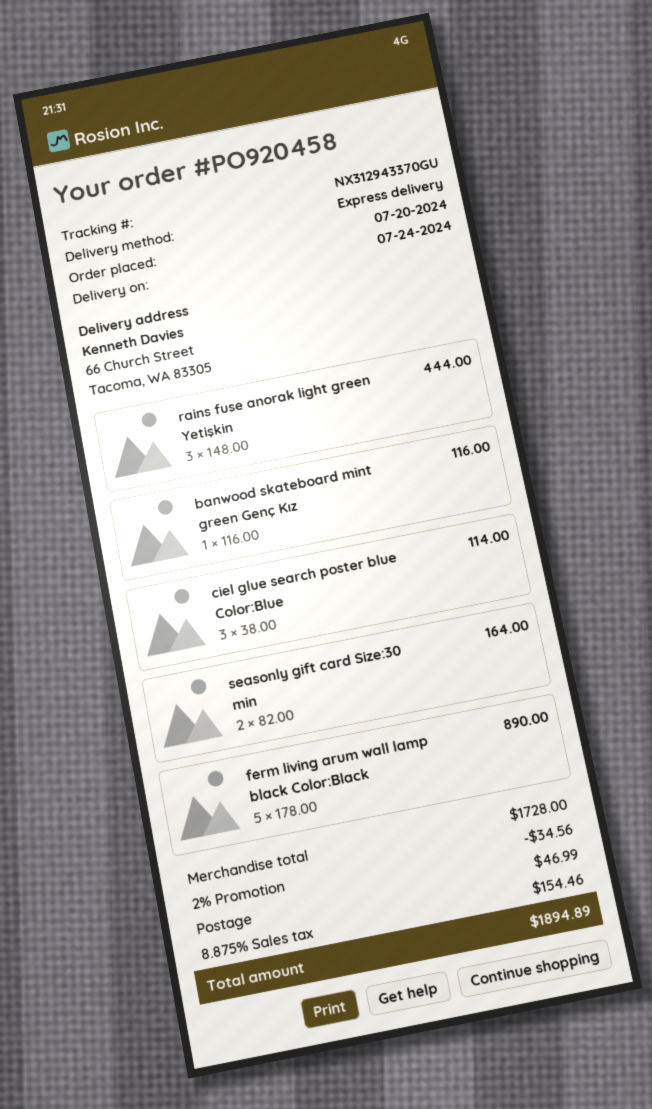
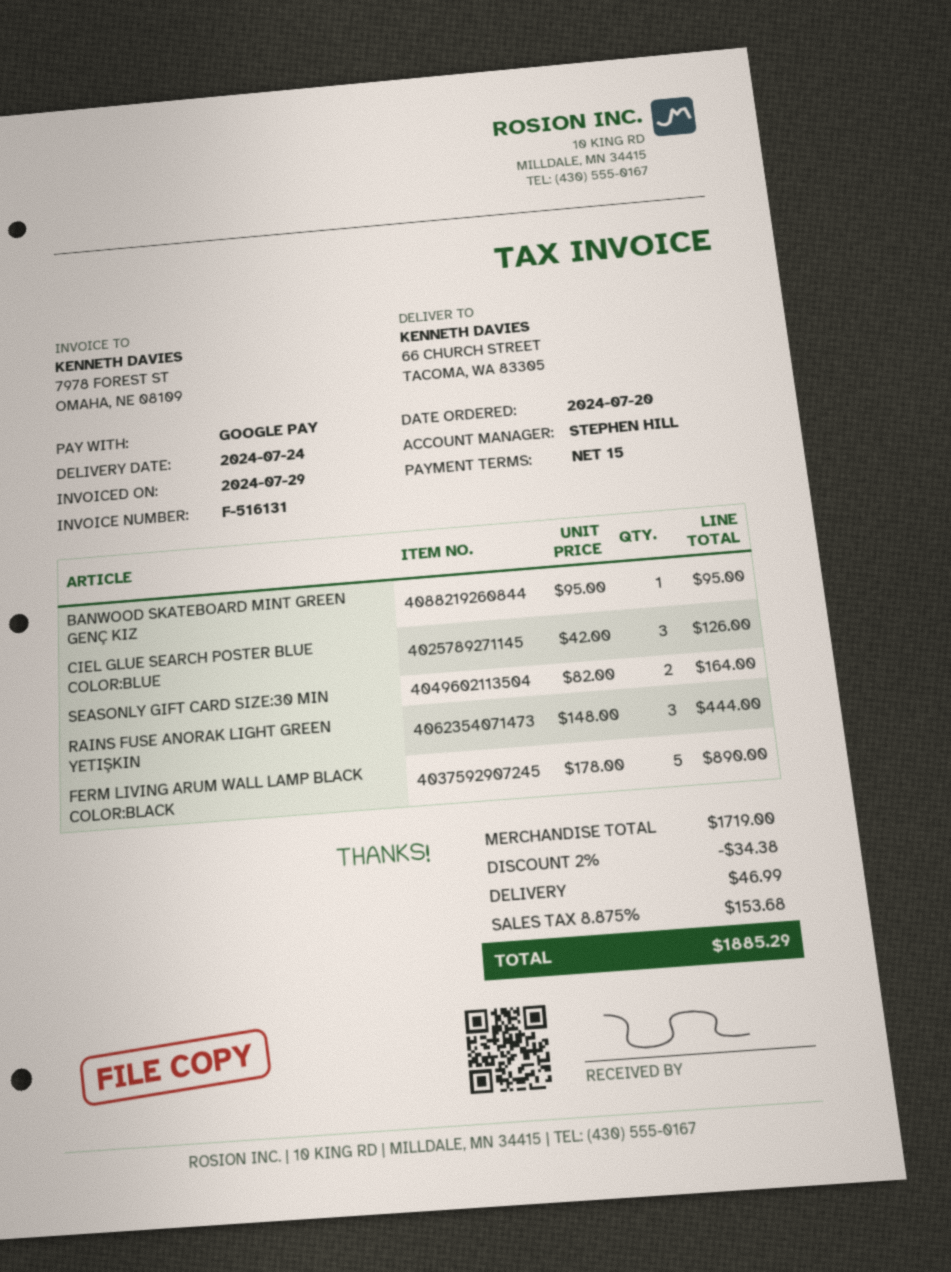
banwood skateboard mint green Genç Kız: 1 x 116.00 = 116.00 -> 1 x 95.00 = 95.00
ciel glue search poster blue Color:Blue: 3 x 38.00 = 114.00 -> 3 x 42.00 = 126.00
subtotal: 1728.00 -> 1719.00
discount: 2% = 34.56 -> 2% = 34.38
tax: 8.875% = 154.46 -> 8.875% = 153.68
total: 1894.89 -> 1885.29

